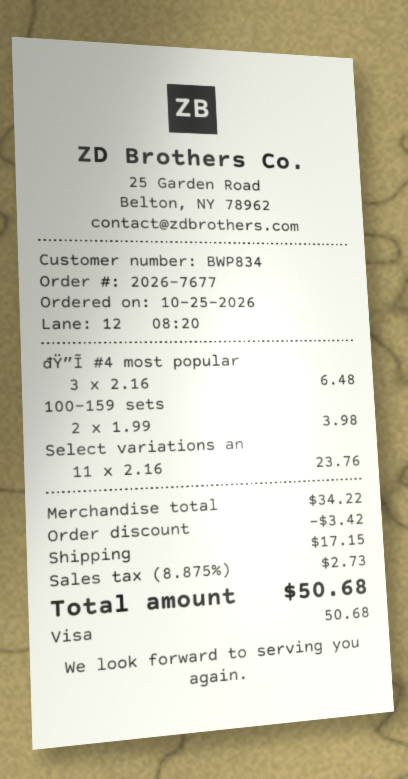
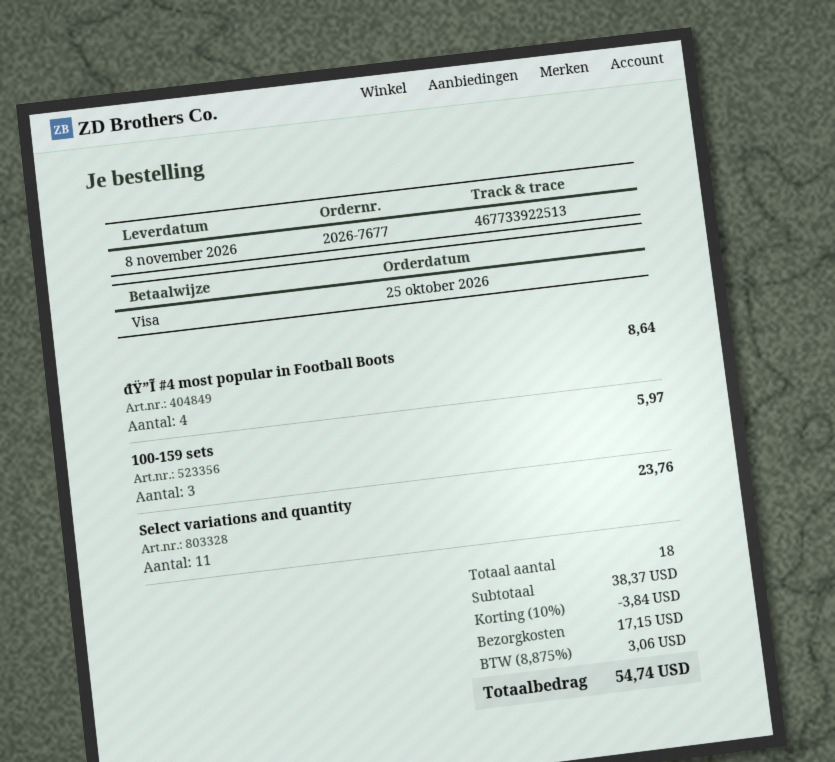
đŸ”Ĩ #4 most popular: 3 for 6.48 -> 4 for 8.64
100-159 sets: 2 for 3.98 -> 3 for 5.97
subtotal: 34.22 -> 38.37
discount: 3.42 -> 3.84
tax: 8.875% = 2.73 -> 8.875% = 3.06
total: 50.68 -> 54.74

